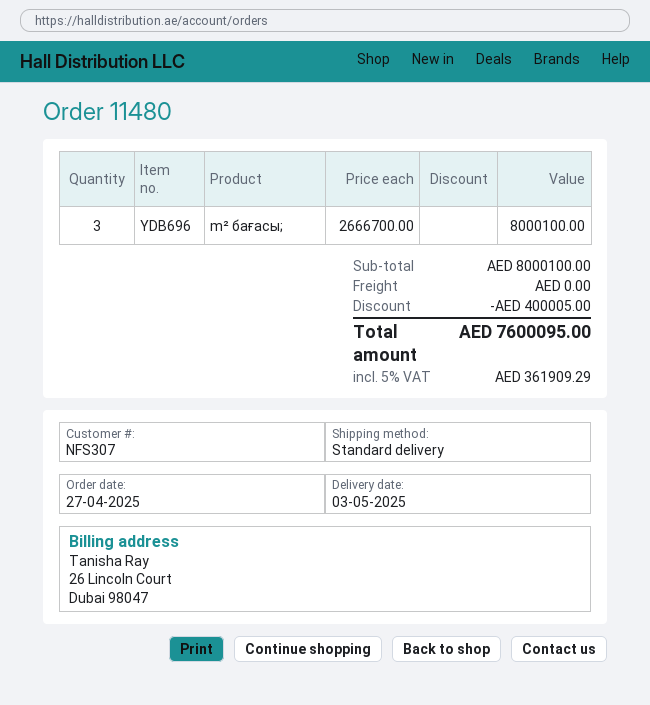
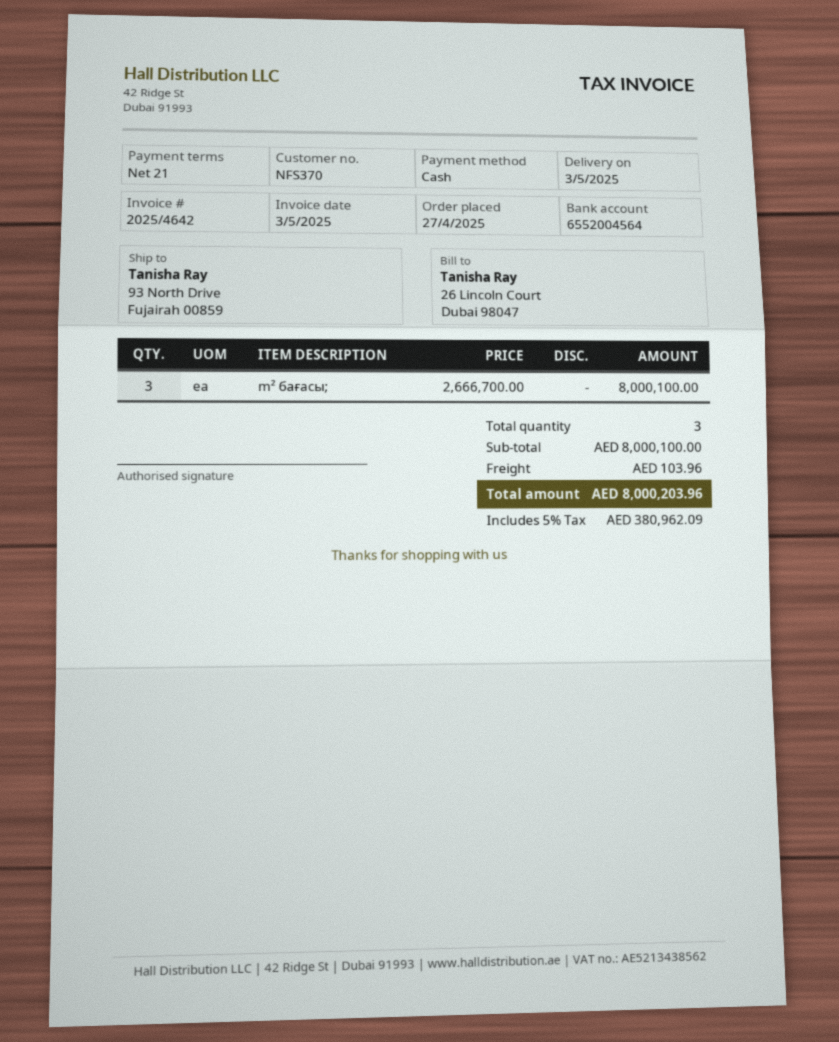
customer number: NFS307 -> NFS370
discount: 400005.00 -> none
shipping: 0.00 -> 103.96
tax: 5% = 361909.29 -> 5% = 380962.09
total: 7600095.00 -> 8000203.96

